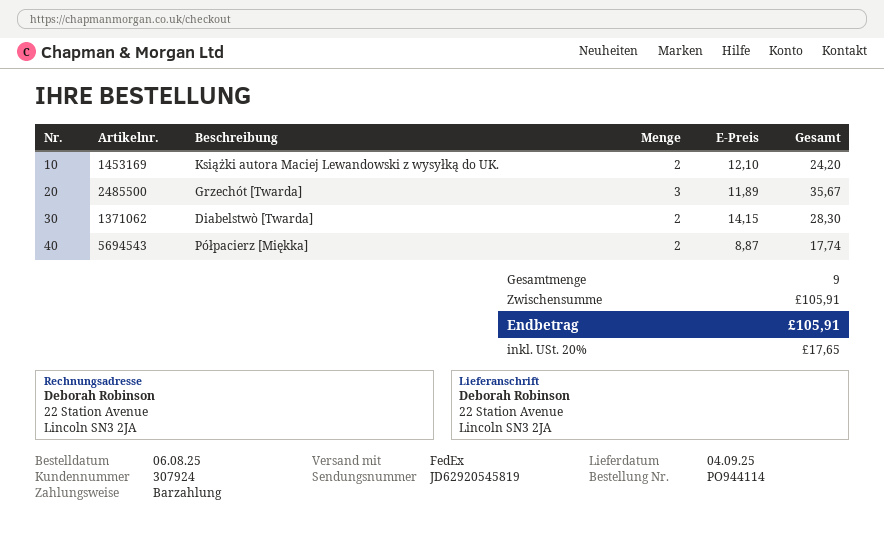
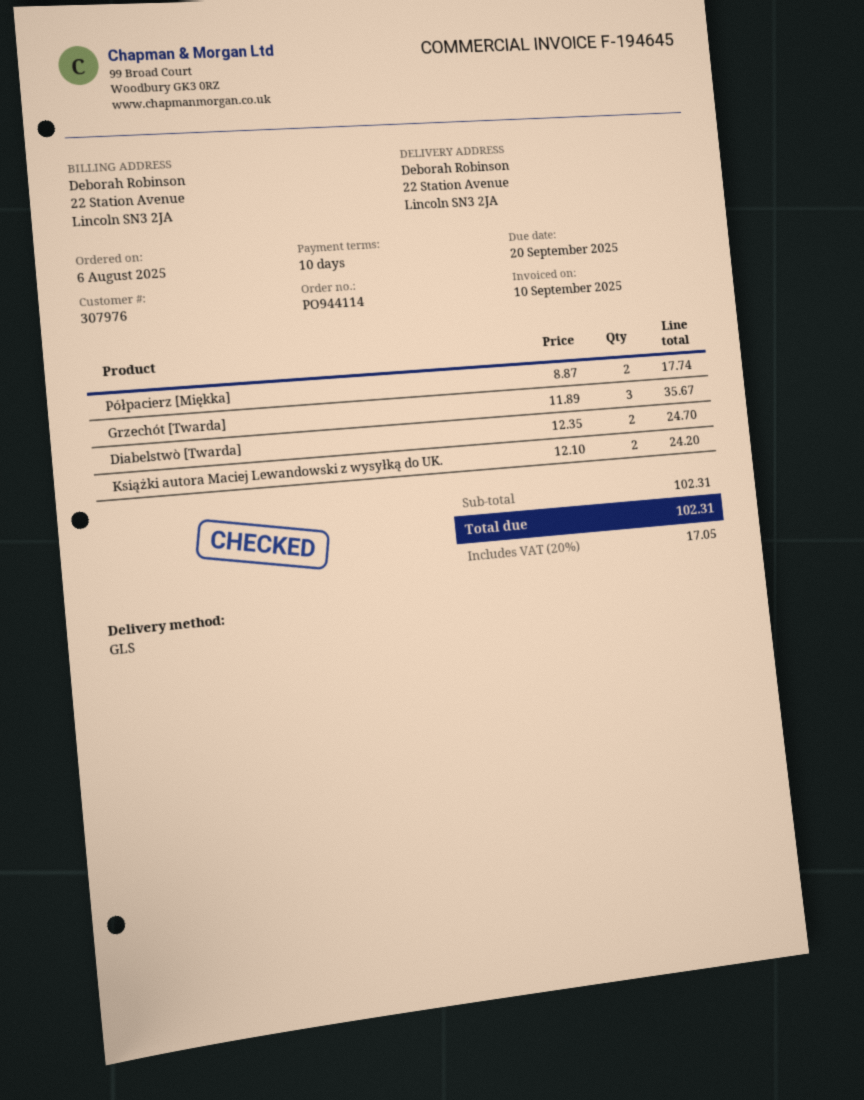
customer number: 307924 -> 307976
shipping method: FedEx -> GLS
Diabelstwò [Twarda]: 2 x 14.15 = 28.30 -> 2 x 12.35 = 24.70
subtotal: 105.91 -> 102.31
tax: 20% = 17.65 -> 20% = 17.05
total: 105.91 -> 102.31

